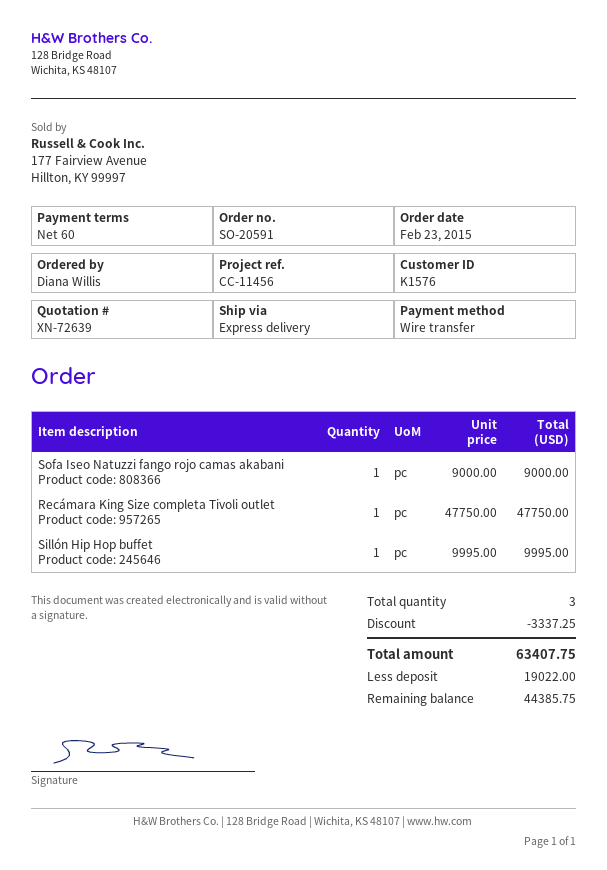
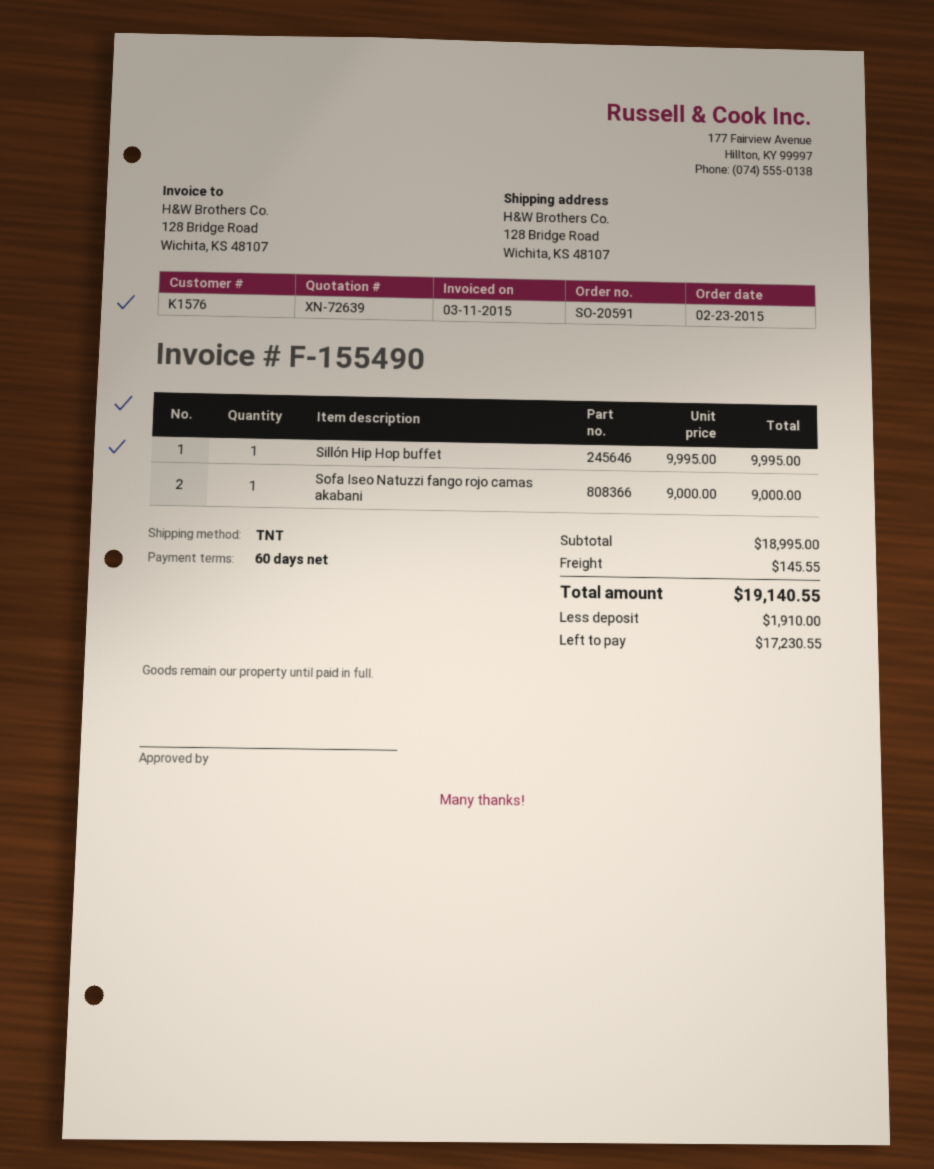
shipping method: express -> TNT
Recámara King Size completa Tivoli outlet: 1 x 47750.00 = 47750.00 -> none
discount: 3337.25 -> none
shipping: none -> 145.55
total: 63407.75 -> 19140.55
deposit: 19022.00 -> 1910.00
balance: 44385.75 -> 17230.55

